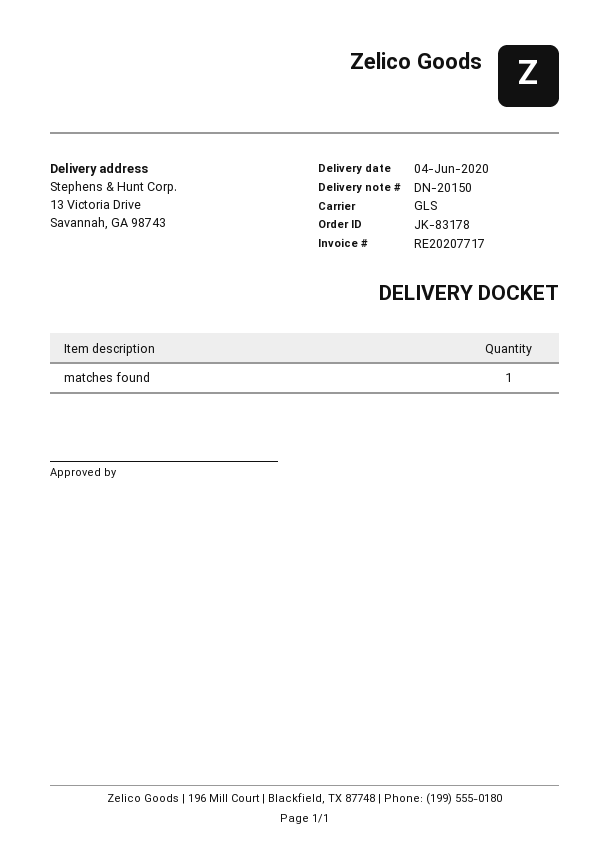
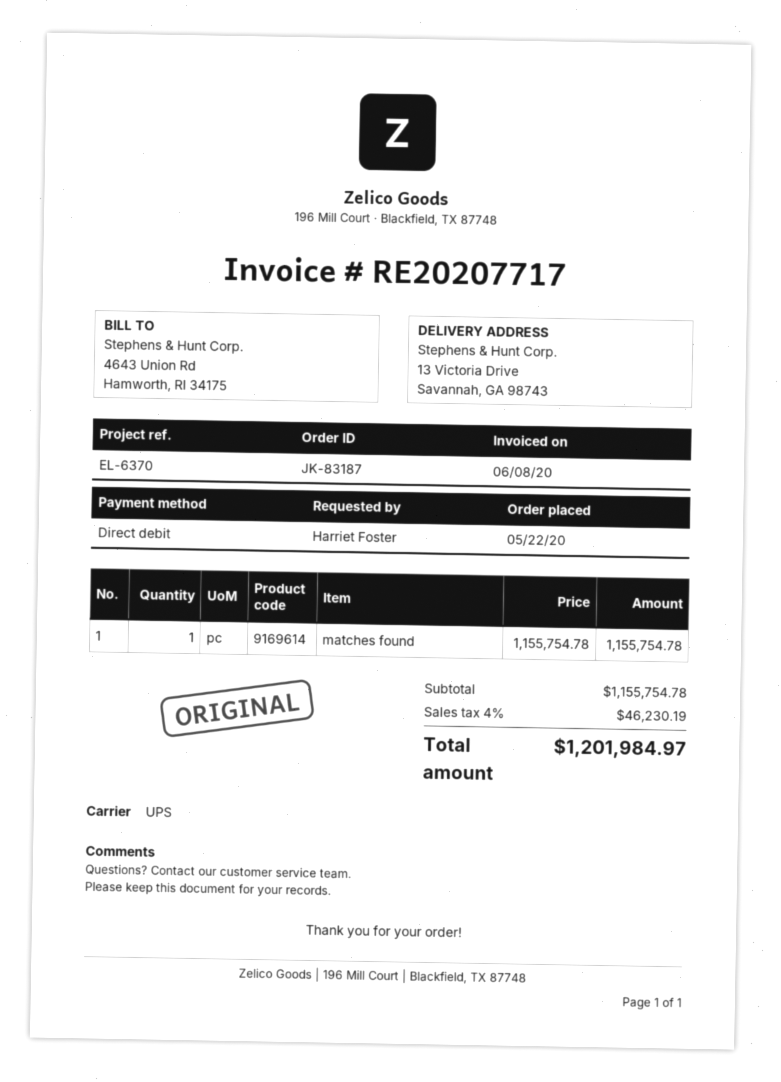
order number: JK-83178 -> JK-83187
shipping method: GLS -> UPS

